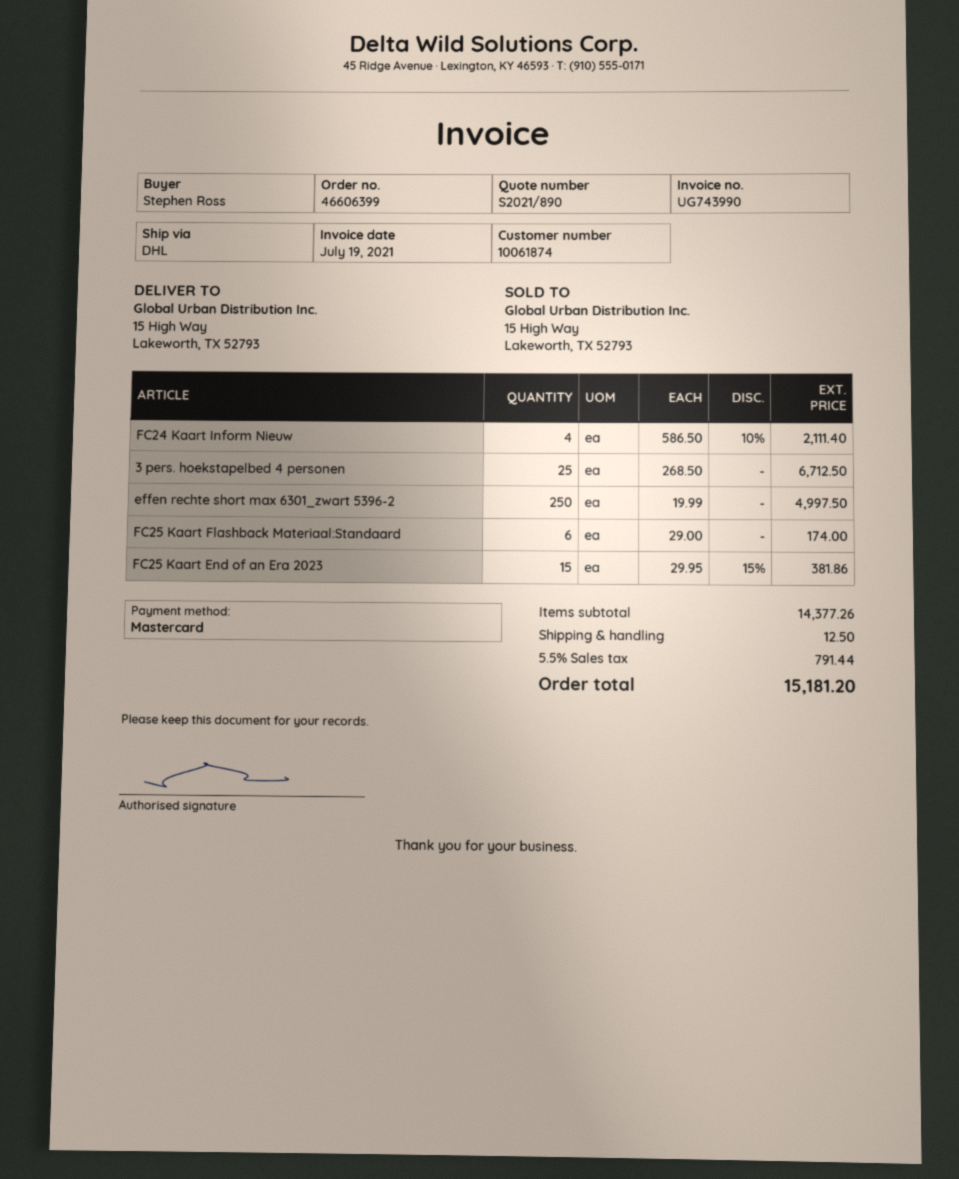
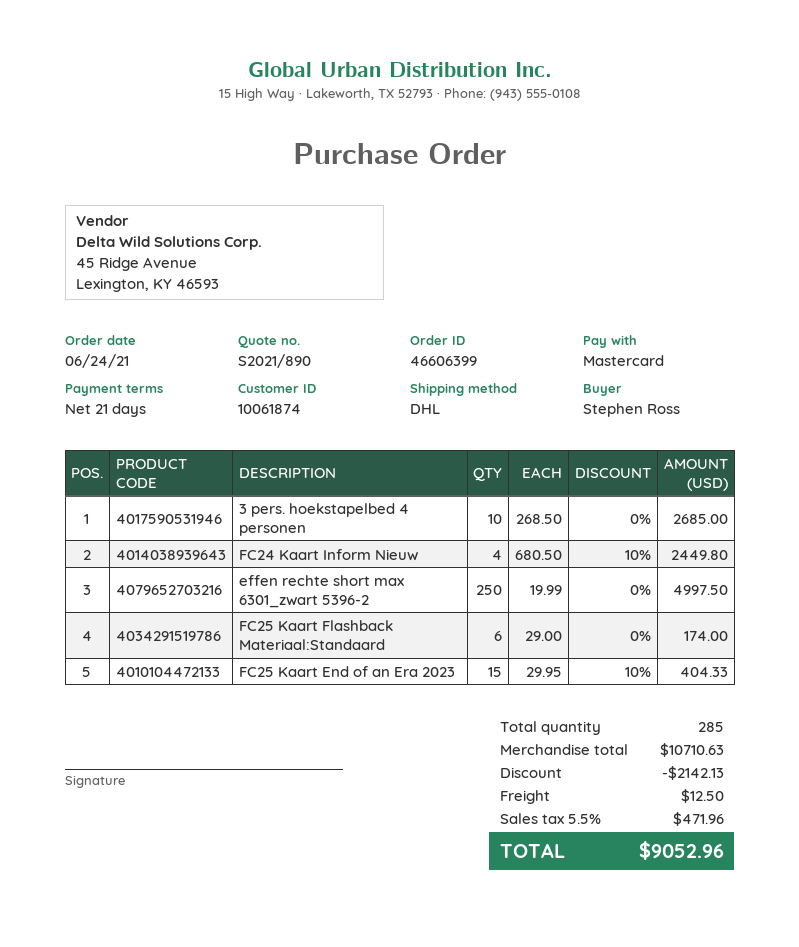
FC24 Kaart Inform Nieuw: 4 x 586.50 - 10% = 2111.40 -> 4 x 680.50 - 10% = 2449.80
3 pers. hoekstapelbed 4 personen: 25 x 268.50 = 6712.50 -> 10 x 268.50 = 2685.00
FC25 Kaart End of an Era 2023: 15 x 29.95 - 15% = 381.86 -> 15 x 29.95 - 10% = 404.33
subtotal: 14377.26 -> 10710.63
discount: none -> 2142.13
tax: 5.5% = 791.44 -> 5.5% = 471.96
total: 15181.20 -> 9052.96

